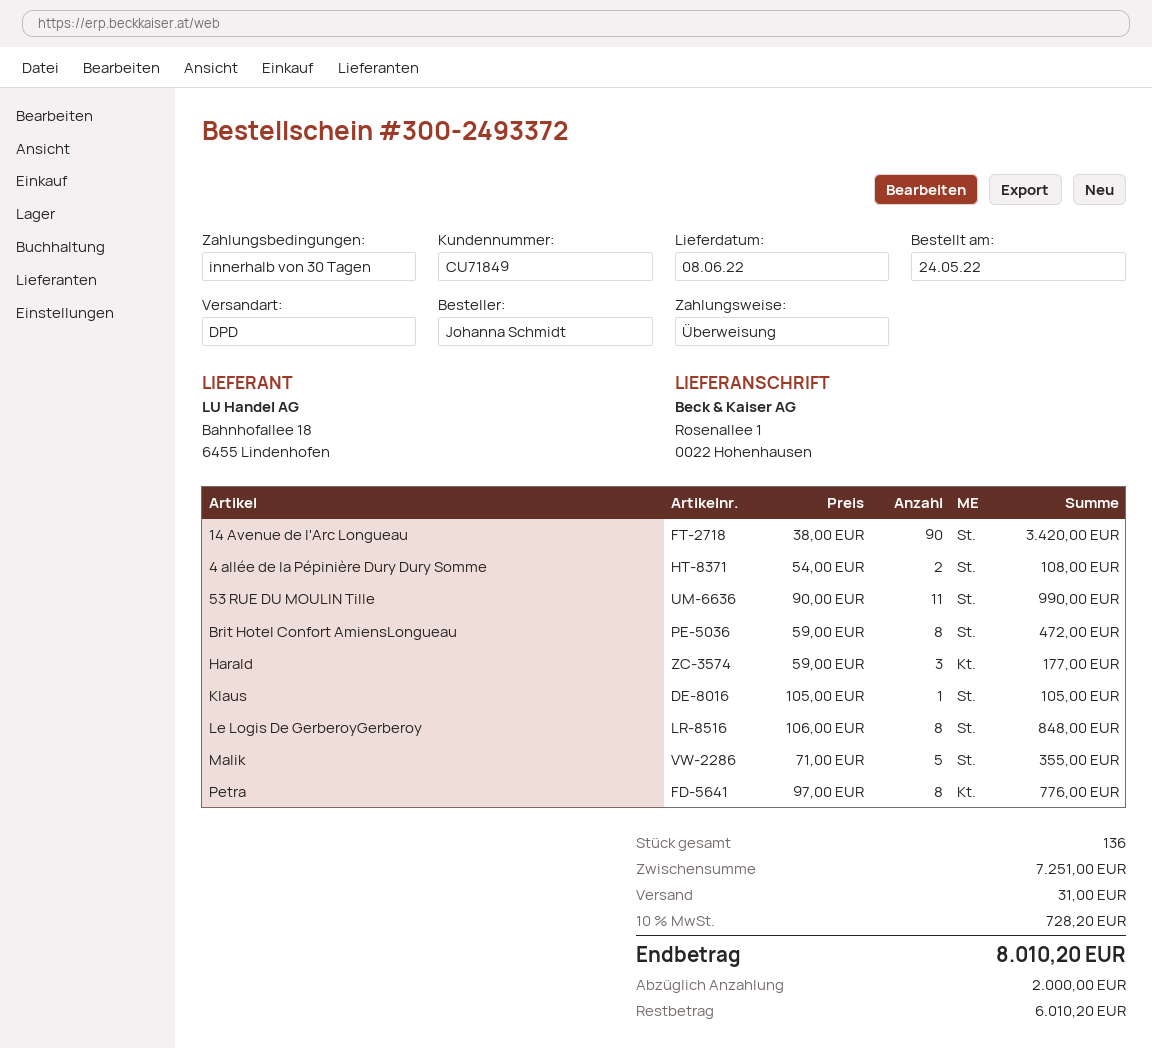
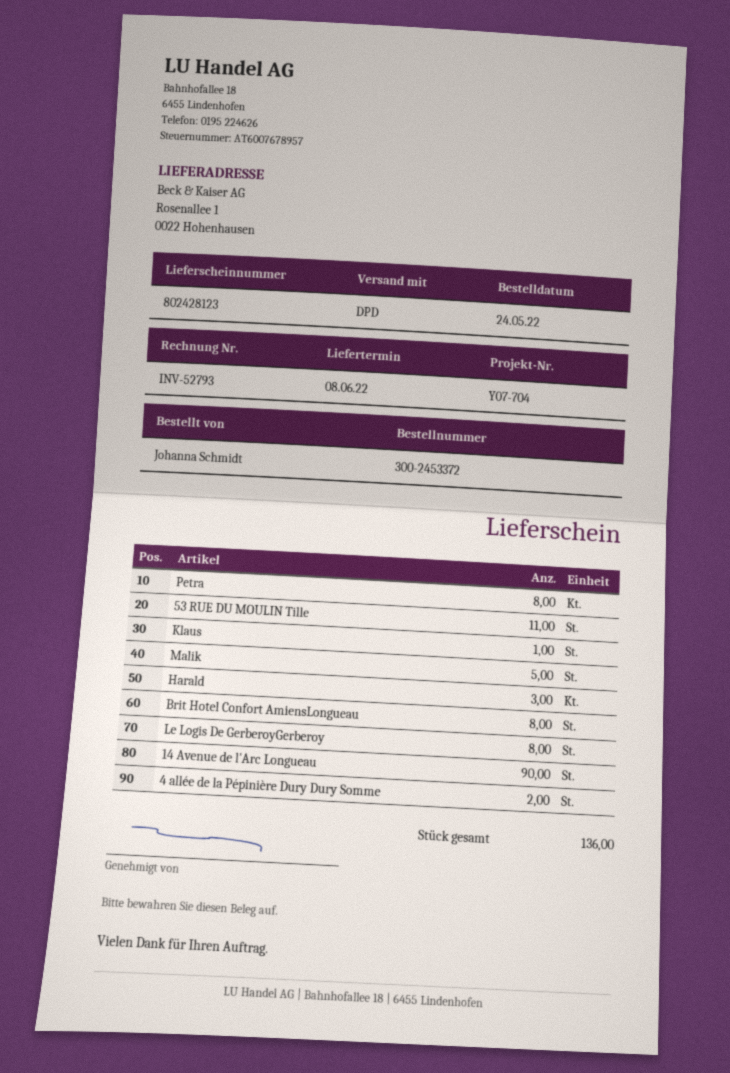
order number: 300-2493372 -> 300-2453372

